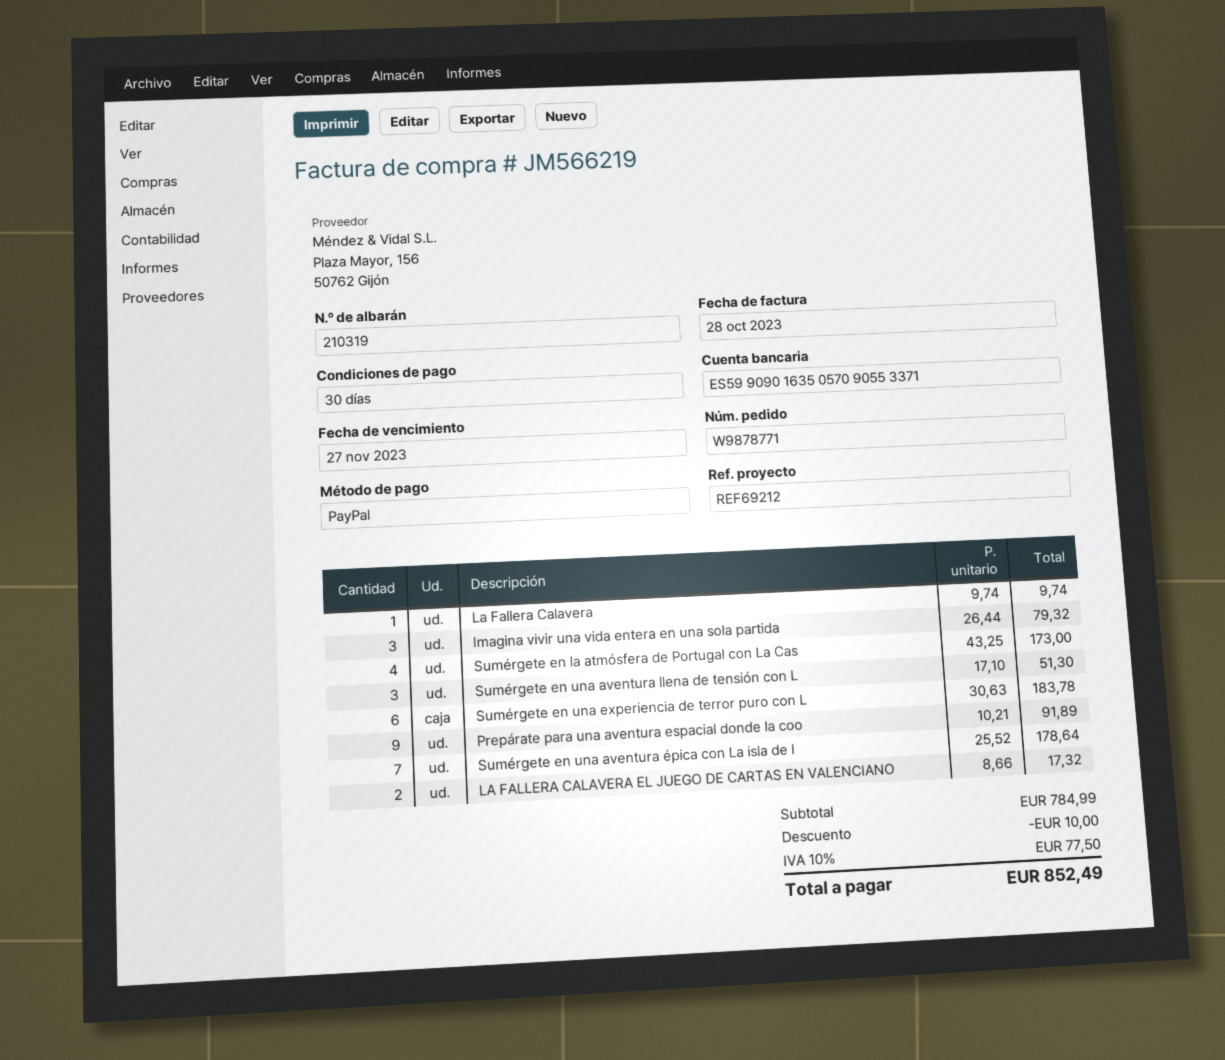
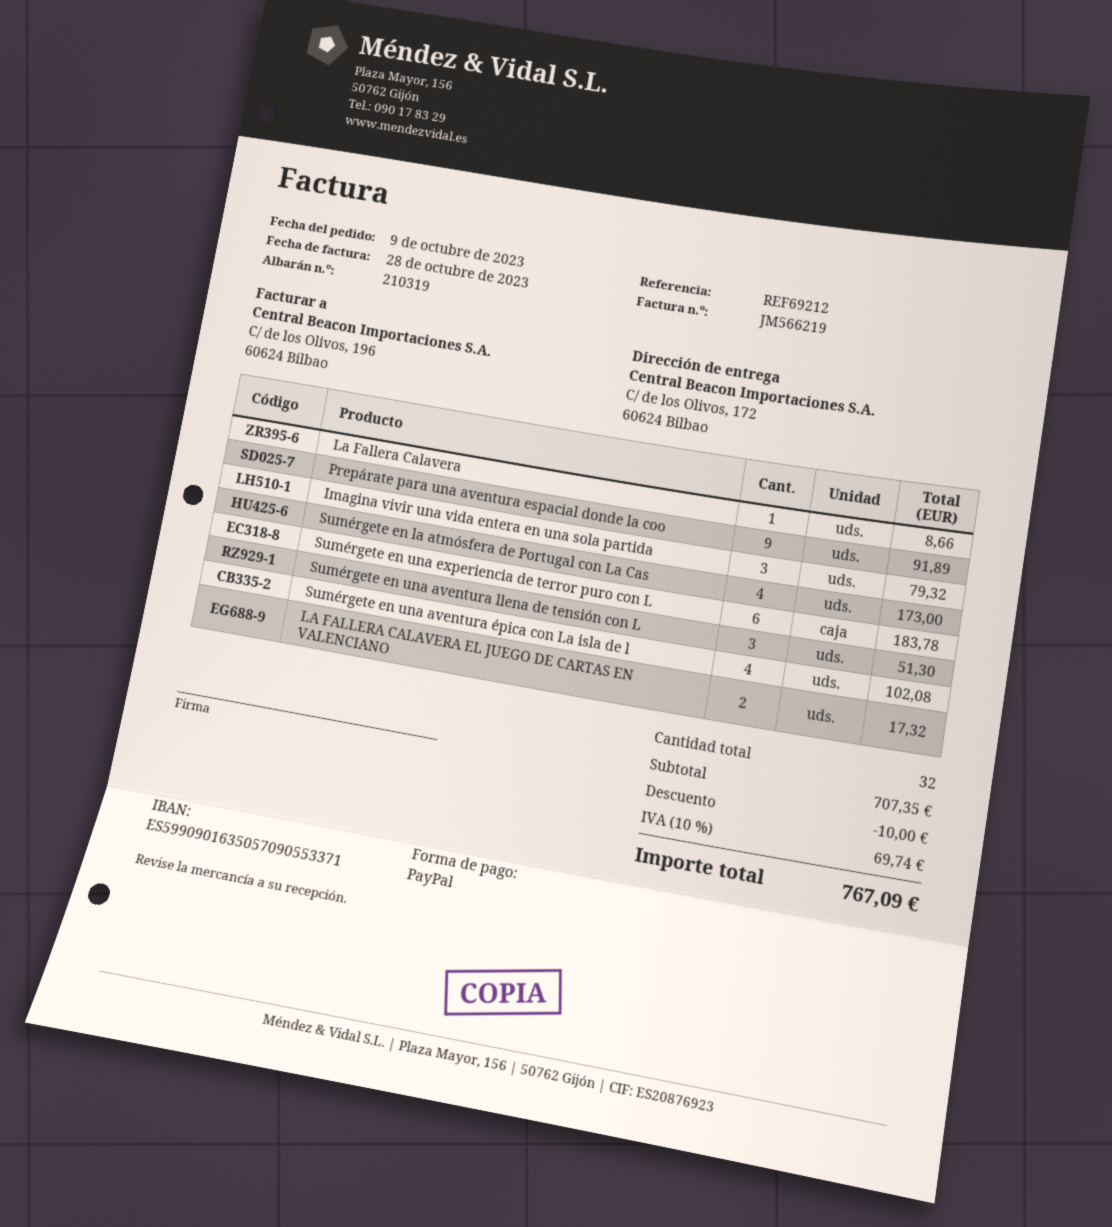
La Fallera Calavera: 1 for 9.74 -> 1 for 8.66
Sumérgete en una aventura épica con La isla de l: 7 for 178.64 -> 4 for 102.08
subtotal: 784.99 -> 707.35
tax: 10% = 77.50 -> 10% = 69.74
total: 852.49 -> 767.09

